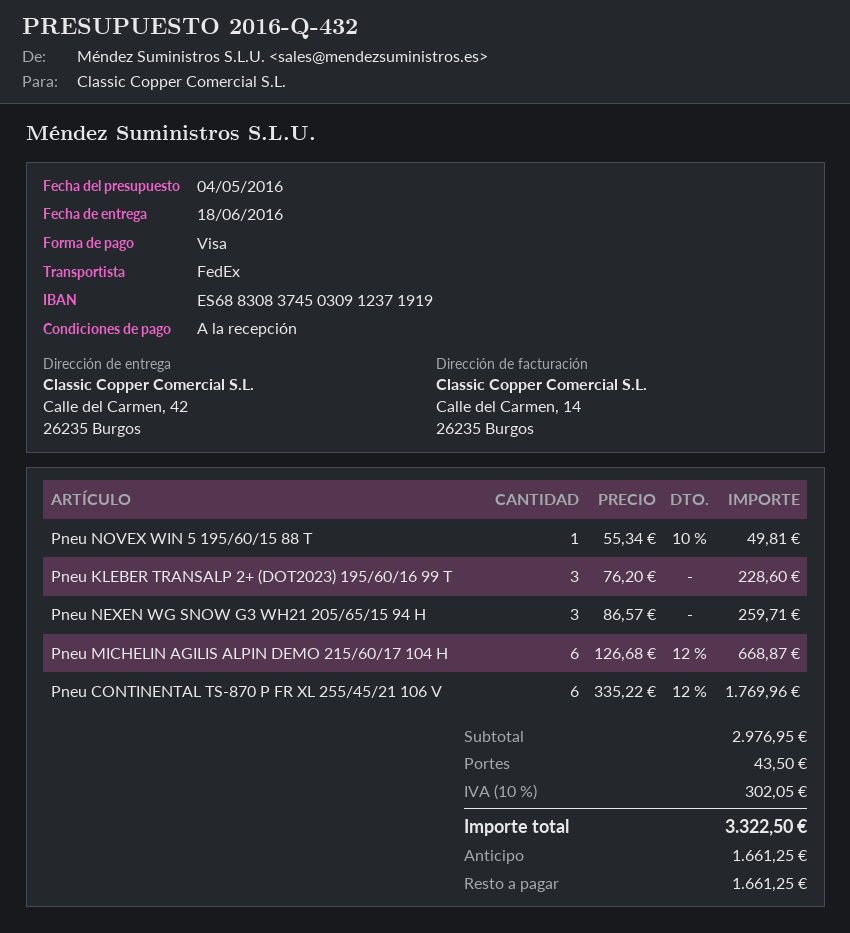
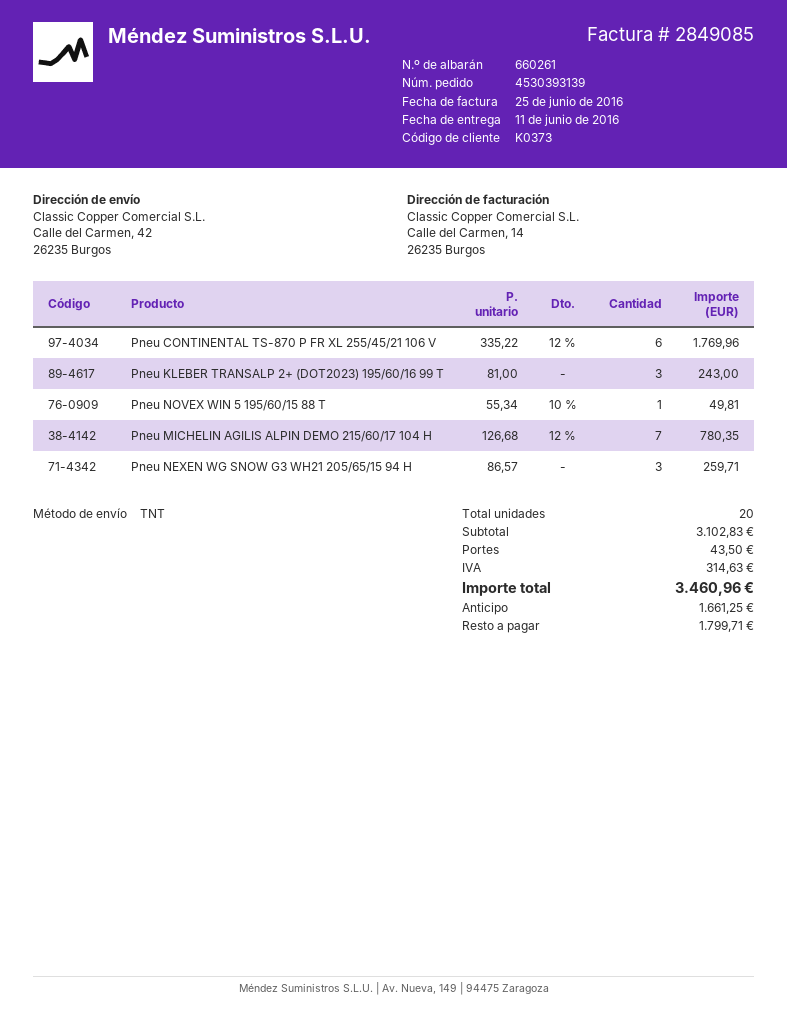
delivery date: 2016-06-18 -> 2016-06-11
shipping method: FedEx -> TNT
Pneu KLEBER TRANSALP 2+ (DOT2023) 195/60/16 99 T: 3 x 76.20 = 228.60 -> 3 x 81.00 = 243.00
Pneu MICHELIN AGILIS ALPIN DEMO 215/60/17 104 H: 6 x 126.68 - 12% = 668.87 -> 7 x 126.68 - 12% = 780.35
subtotal: 2976.95 -> 3102.83
tax: 302.05 -> 314.63
total: 3322.50 -> 3460.96
balance: 1661.25 -> 1799.71

